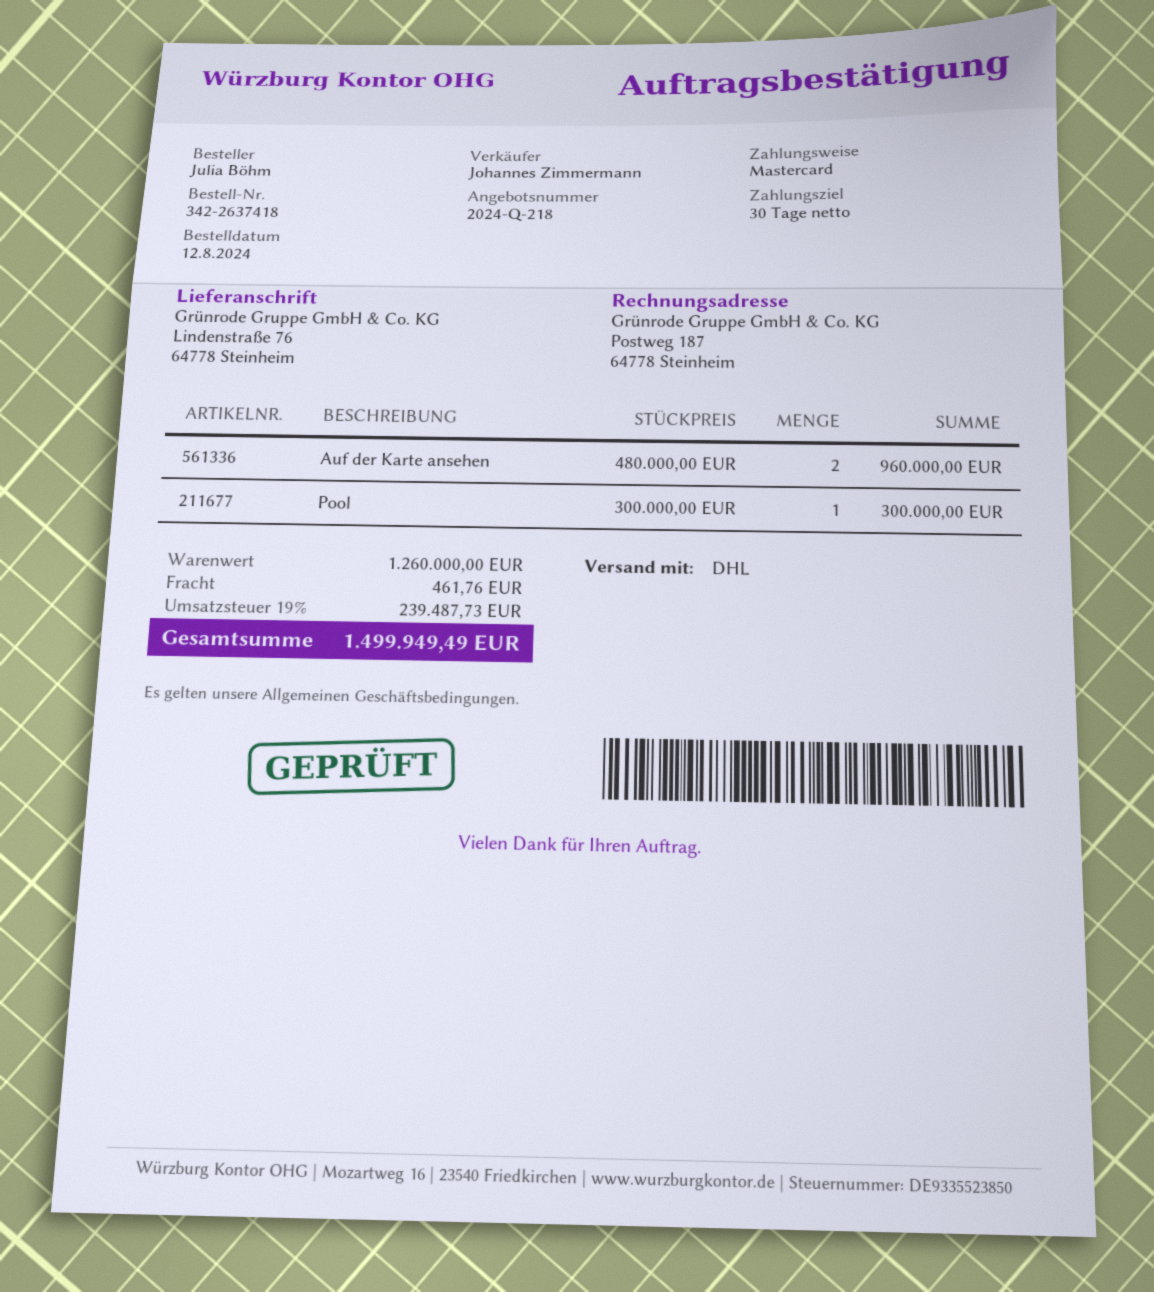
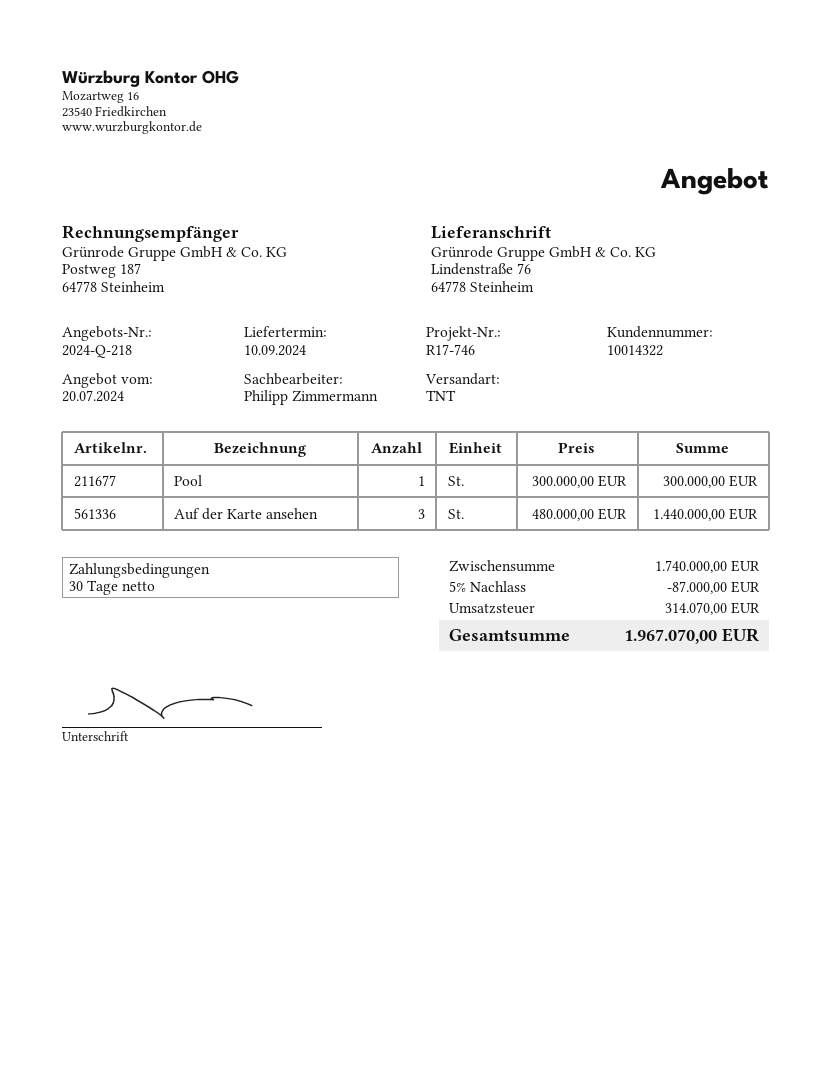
sales rep: Johannes Zimmermann -> Philipp Zimmermann
shipping method: DHL -> TNT
Auf der Karte ansehen: 2 x 480000.00 = 960000.00 -> 3 x 480000.00 = 1440000.00
subtotal: 1260000.00 -> 1740000.00
discount: none -> 5% = 87000.00
shipping: 461.76 -> none
tax: 239487.73 -> 314070.00
total: 1499949.49 -> 1967070.00

